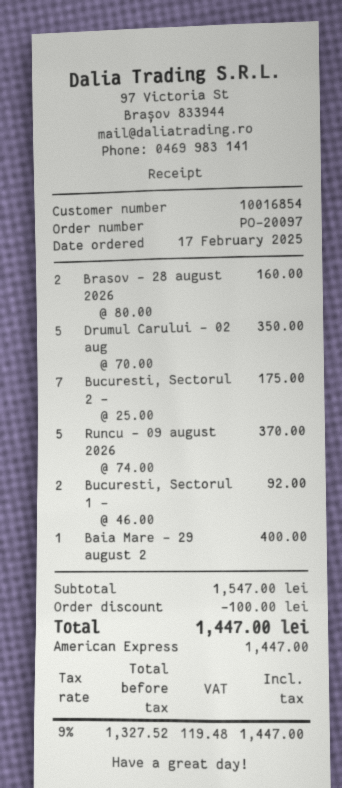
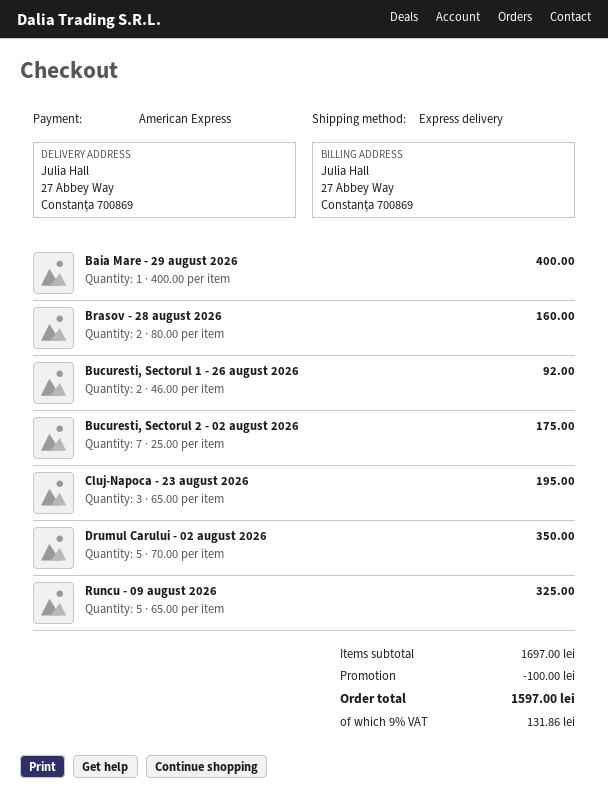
Runcu - 09 august 2026: 5 x 74.00 = 370.00 -> 5 x 65.00 = 325.00
Cluj-Napoca - 23 august 2026: none -> 3 x 65.00 = 195.00
subtotal: 1547.00 -> 1697.00
tax: 9% = 119.48 -> 9% = 131.86
total: 1447.00 -> 1597.00

